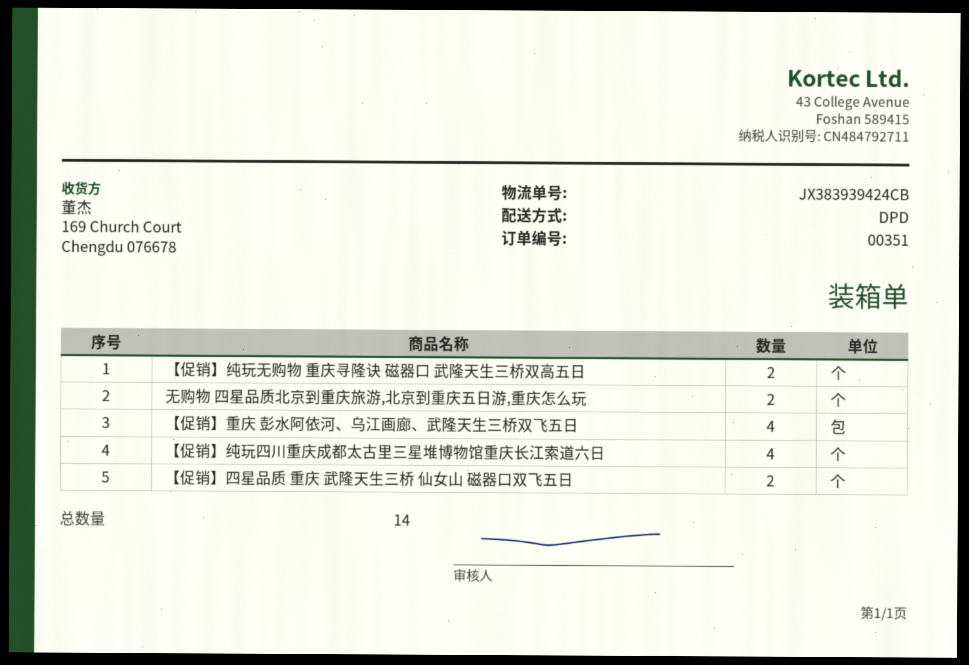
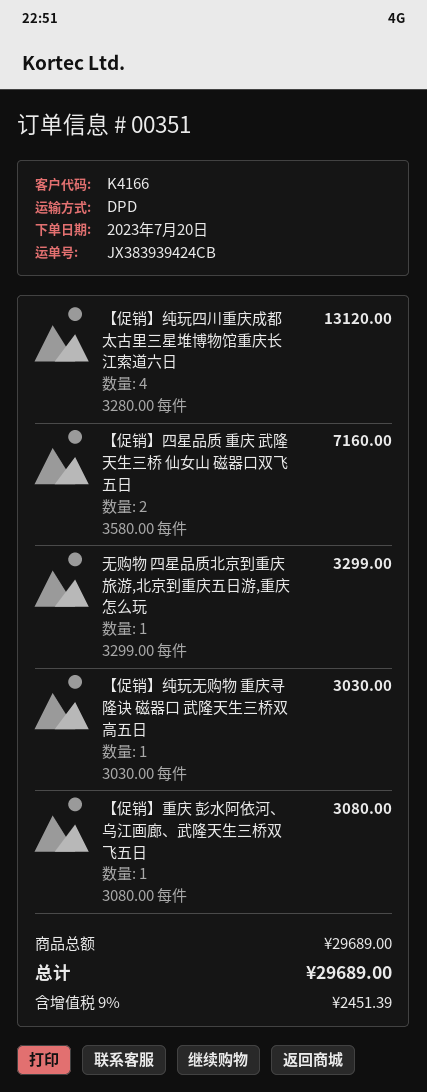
【促销】纯玩无购物 重庆寻隆诀 磁器口 武隆天生三桥双高五日: 2 -> 1
无购物 四星品质北京到重庆旅游,北京到重庆五日游,重庆怎么玩: 2 -> 1
【促销】重庆 彭水阿依河、乌江画廊、武隆天生三桥双飞五日: 4 -> 1

